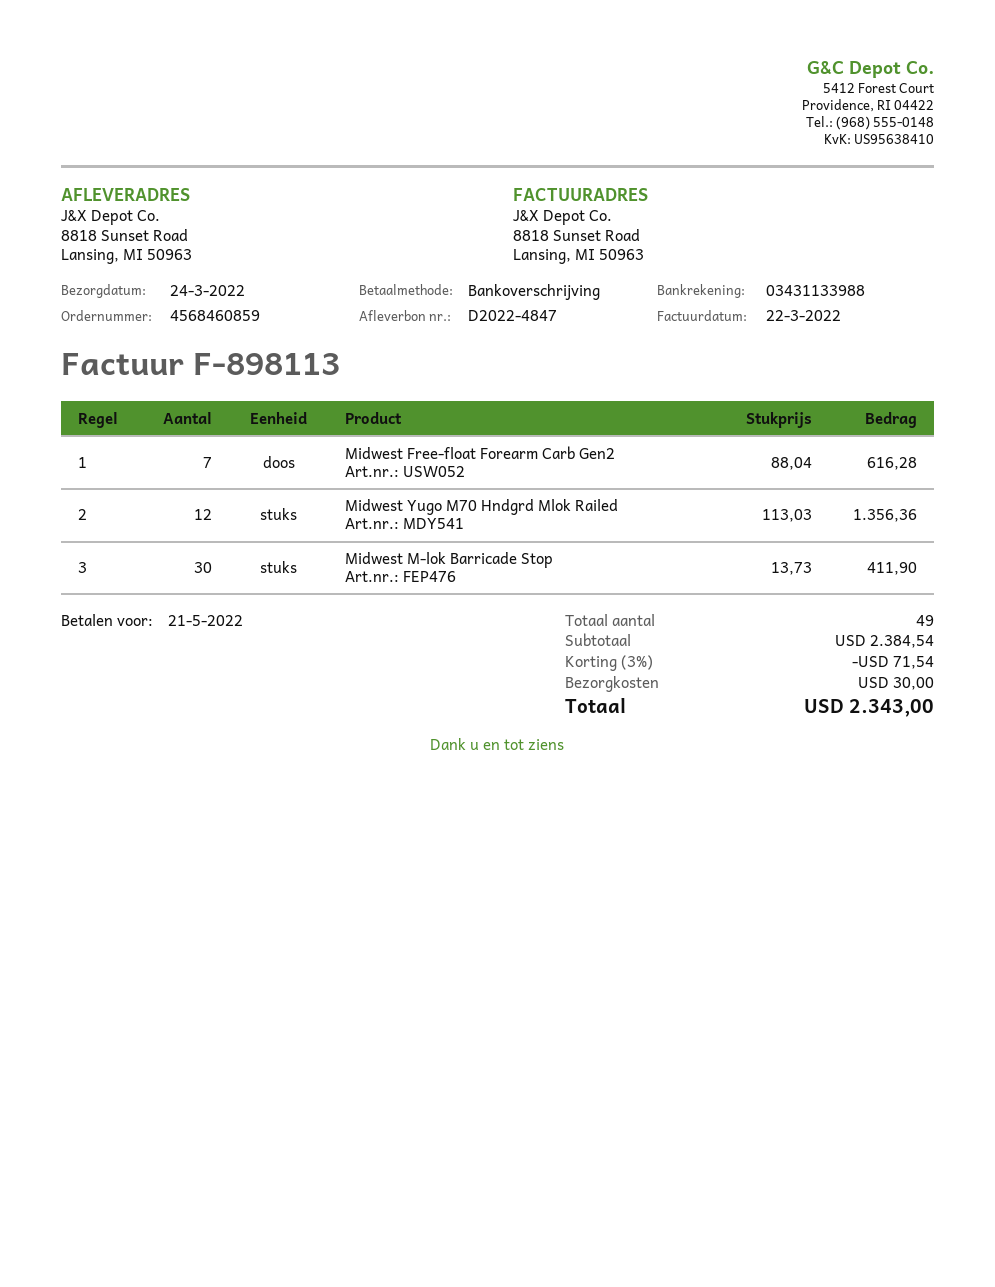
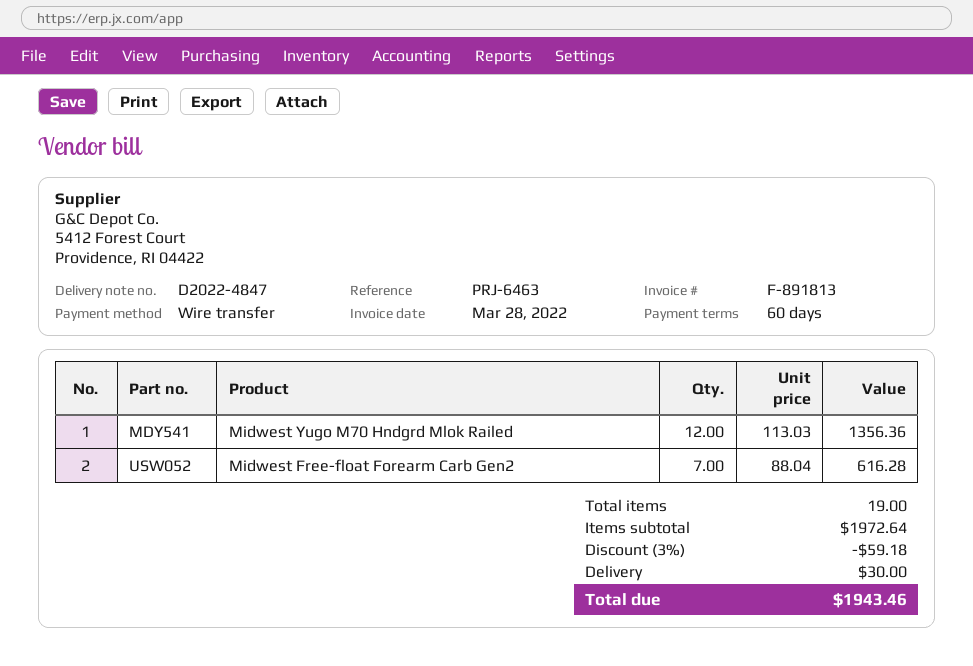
invoice number: F-898113 -> F-891813
invoice date: 2022-03-22 -> 2022-03-28
Midwest M-lok Barricade Stop: 30 x 13.73 = 411.90 -> none
total quantity: 49 -> 19
subtotal: 2384.54 -> 1972.64
discount: 3% = 71.54 -> 3% = 59.18
total: 2343.00 -> 1943.46

